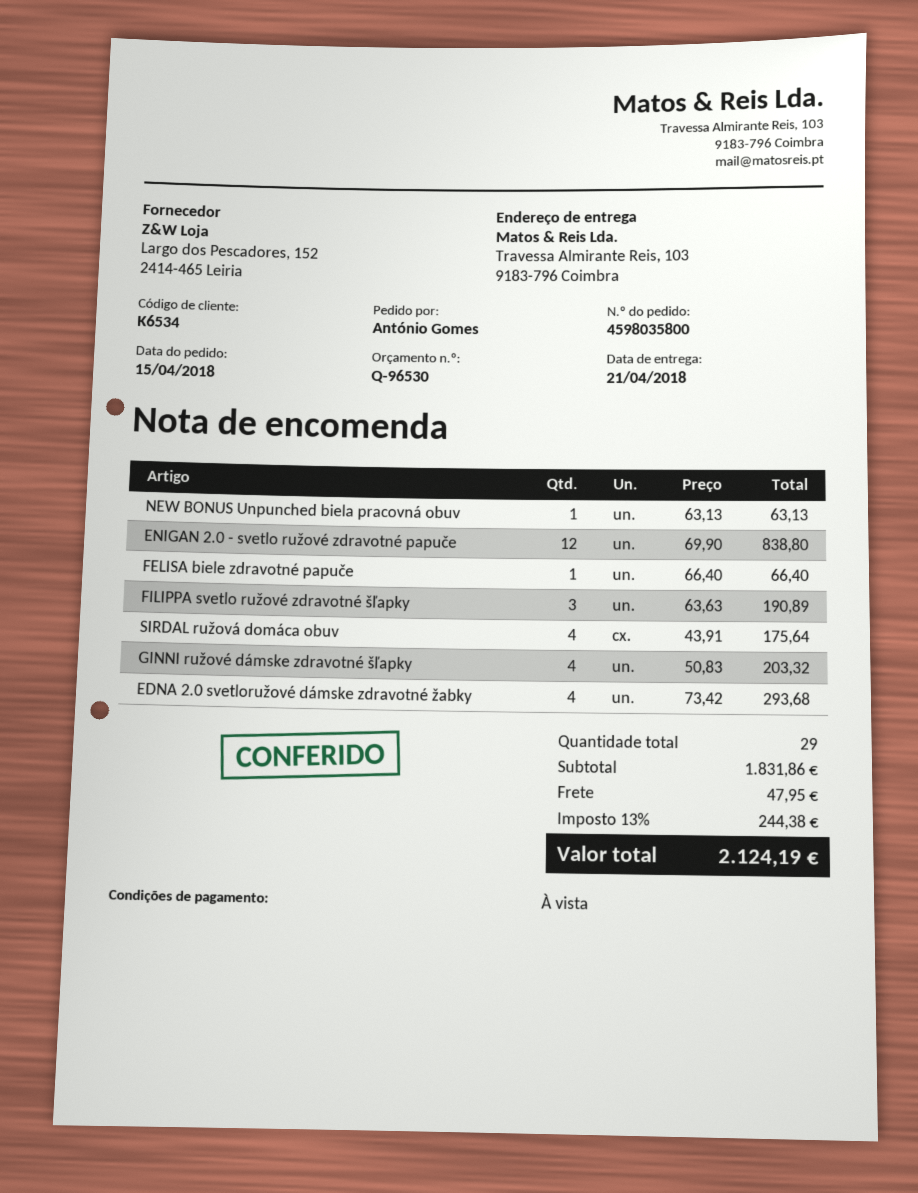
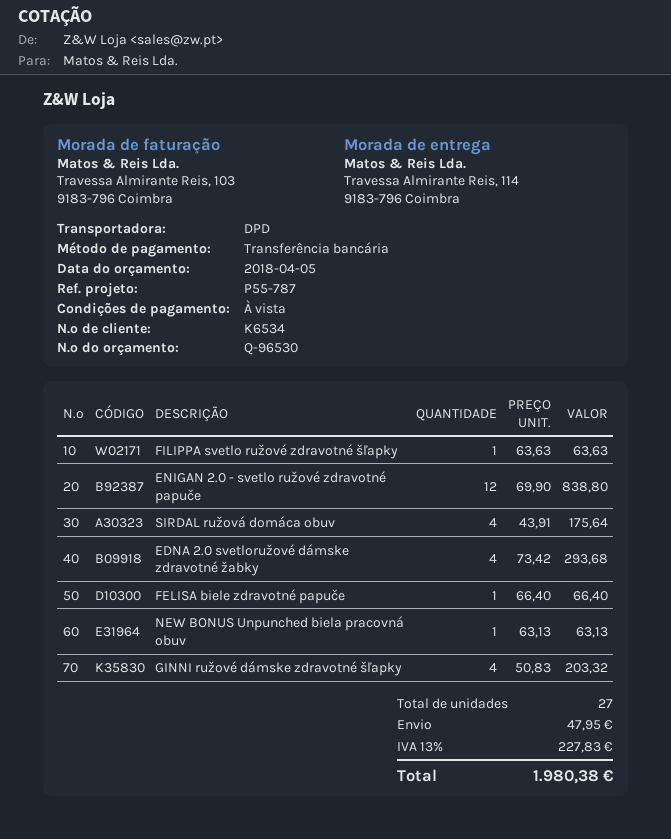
ship to: Travessa Almirante Reis, 103, 9183-796 Coimbra -> Travessa Almirante Reis, 114, 9183-796 Coimbra
FILIPPA svetlo ružové zdravotné šľapky: 3 x 63.63 = 190.89 -> 1 x 63.63 = 63.63
total quantity: 29 -> 27
tax: 13% = 244.38 -> 13% = 227.83
total: 2124.19 -> 1980.38

